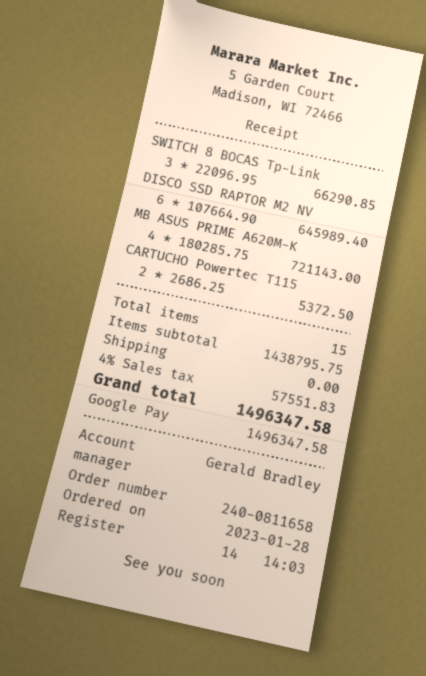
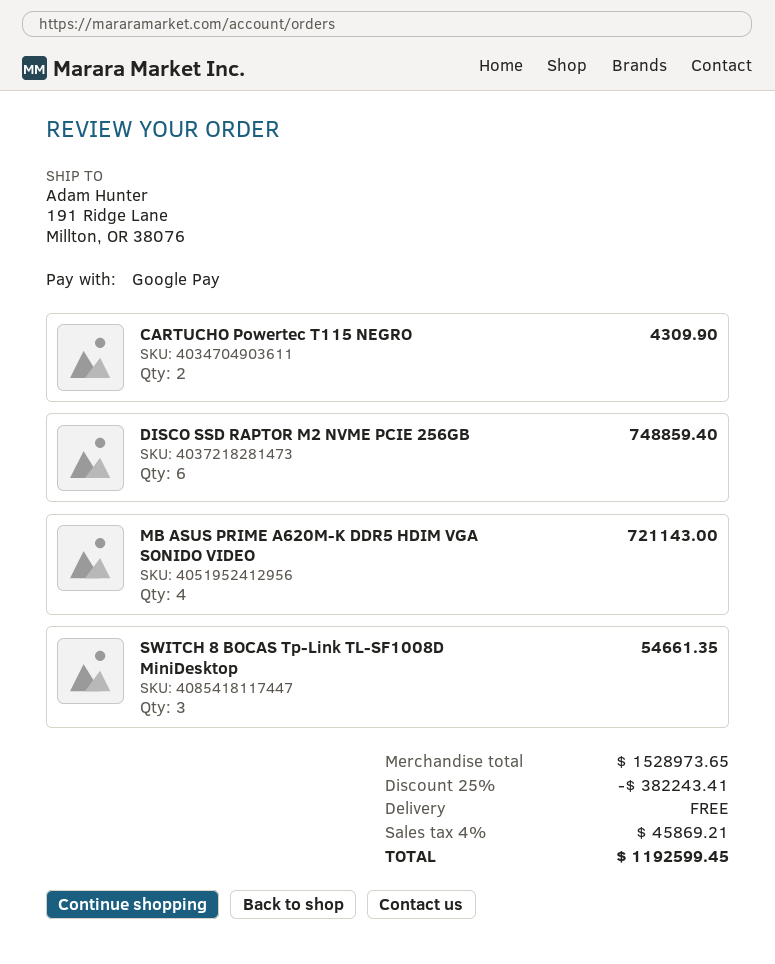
SWITCH 8 BOCAS Tp-Link: 3 for 66290.85 -> 3 for 54661.35
DISCO SSD RAPTOR M2 NV: 6 for 645989.40 -> 6 for 748859.40
CARTUCHO Powertec T115: 2 for 5372.50 -> 2 for 4309.90
subtotal: 1438795.75 -> 1528973.65
discount: none -> 25% = 382243.41
tax: 4% = 57551.83 -> 4% = 45869.21
total: 1496347.58 -> 1192599.45

